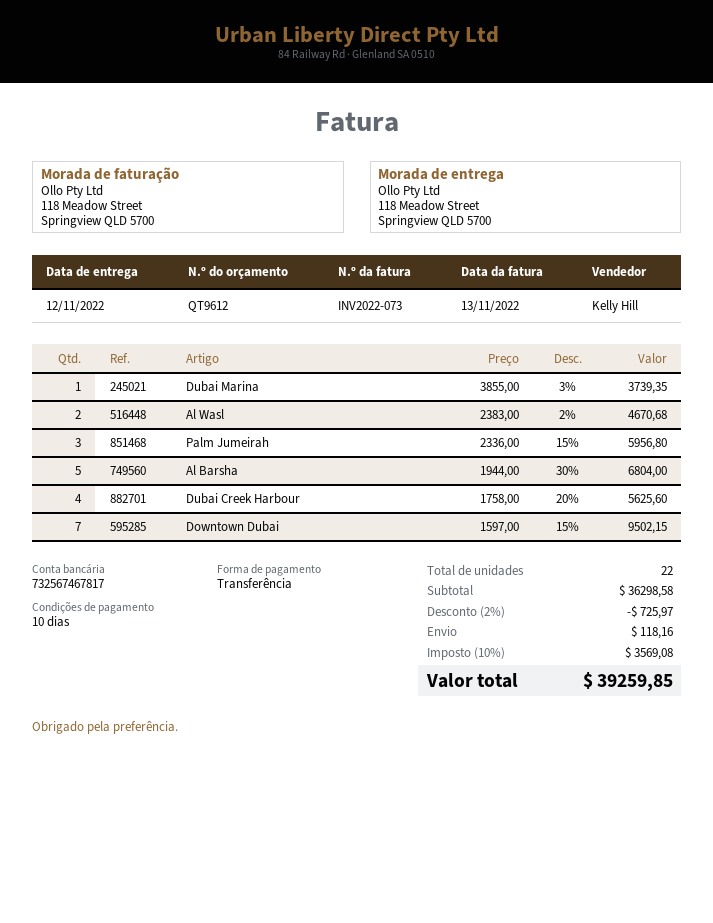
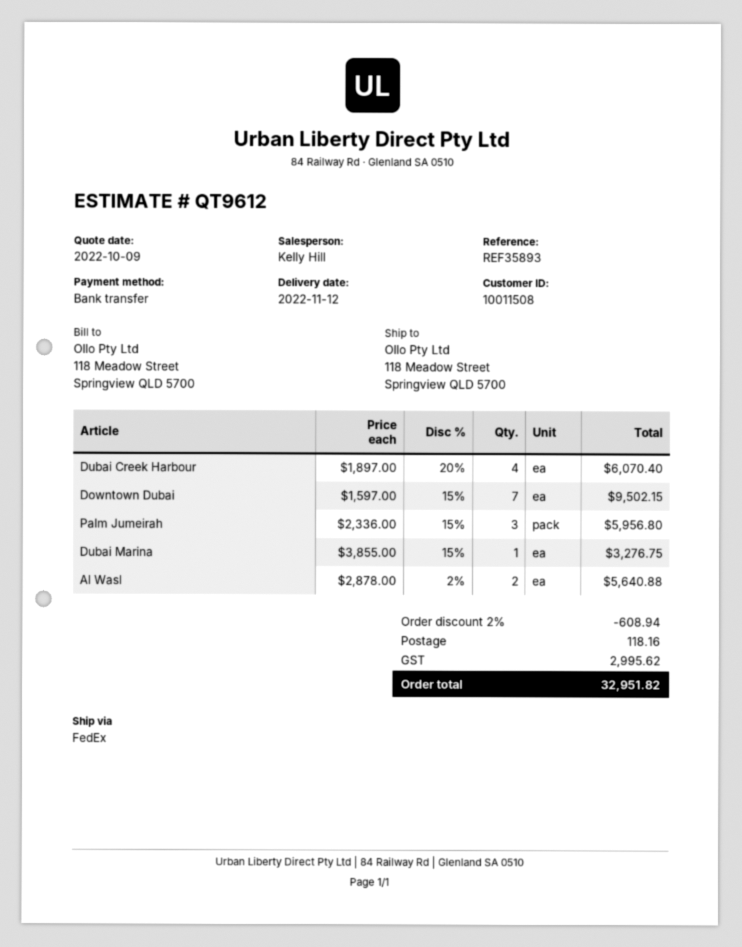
Dubai Marina: 1 x 3855.00 - 3% = 3739.35 -> 1 x 3855.00 - 15% = 3276.75
Al Wasl: 2 x 2383.00 - 2% = 4670.68 -> 2 x 2878.00 - 2% = 5640.88
Al Barsha: 5 x 1944.00 - 30% = 6804.00 -> none
Dubai Creek Harbour: 4 x 1758.00 - 20% = 5625.60 -> 4 x 1897.00 - 20% = 6070.40
discount: 2% = 725.97 -> 2% = 608.94
tax: 3569.08 -> 2995.62
total: 39259.85 -> 32951.82

